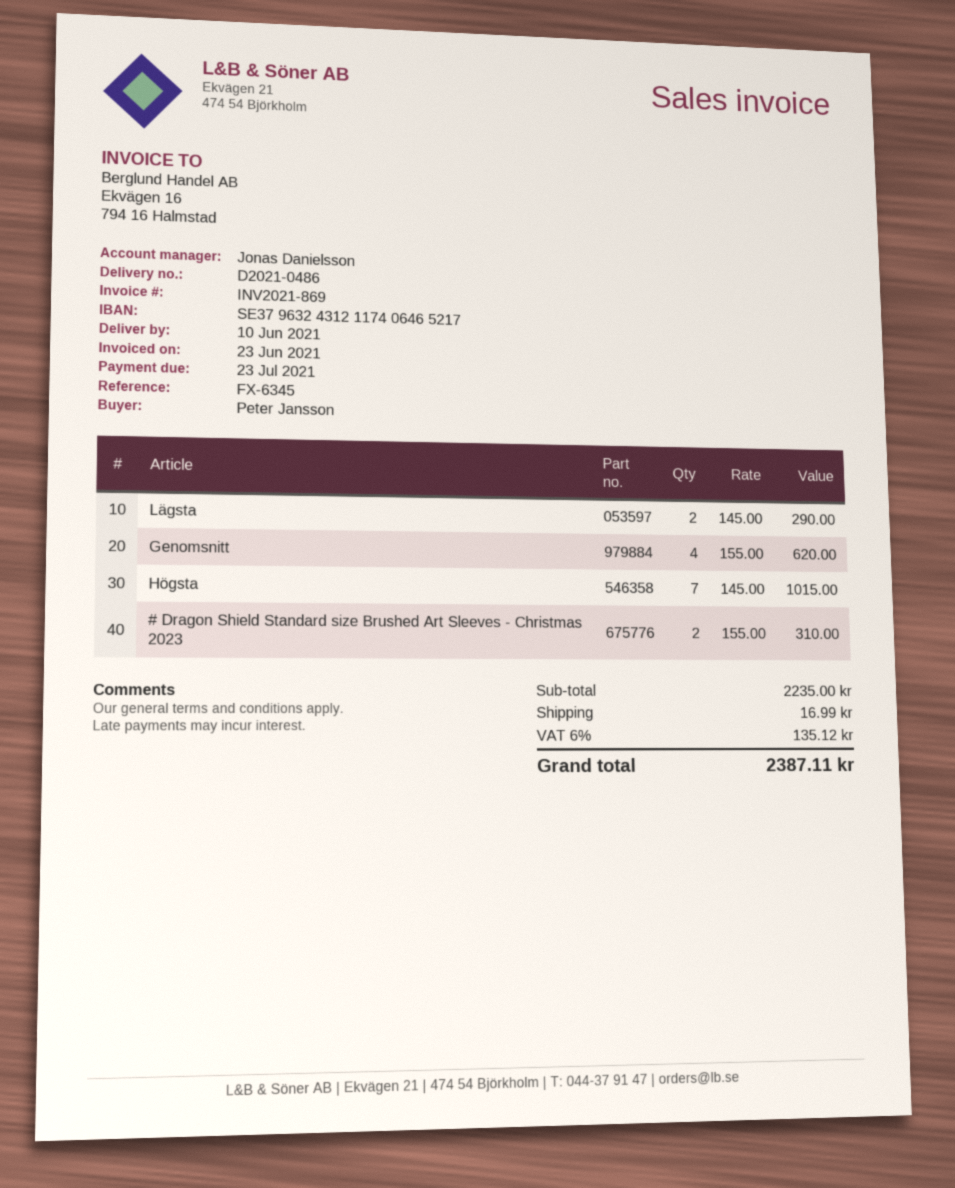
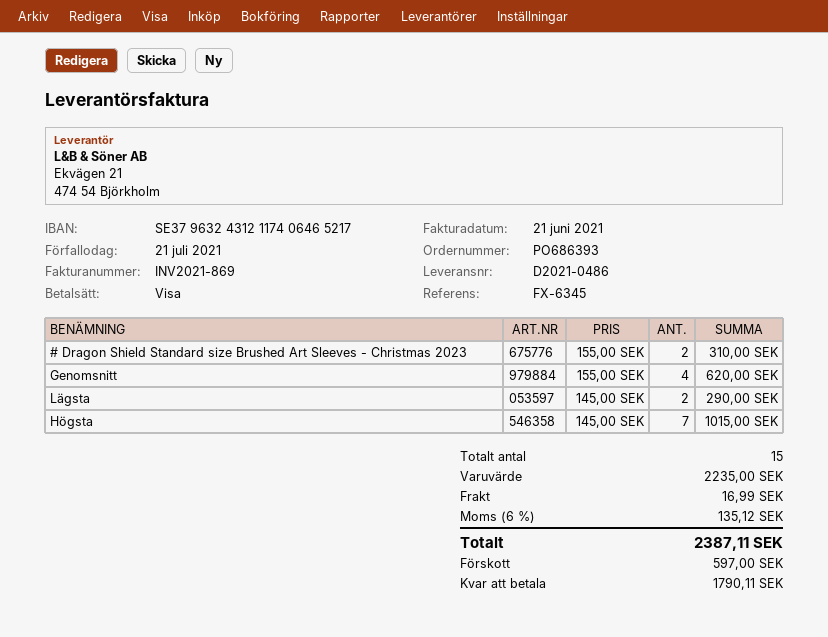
invoice date: 2021-06-23 -> 2021-06-21
due date: 2021-07-23 -> 2021-07-21

